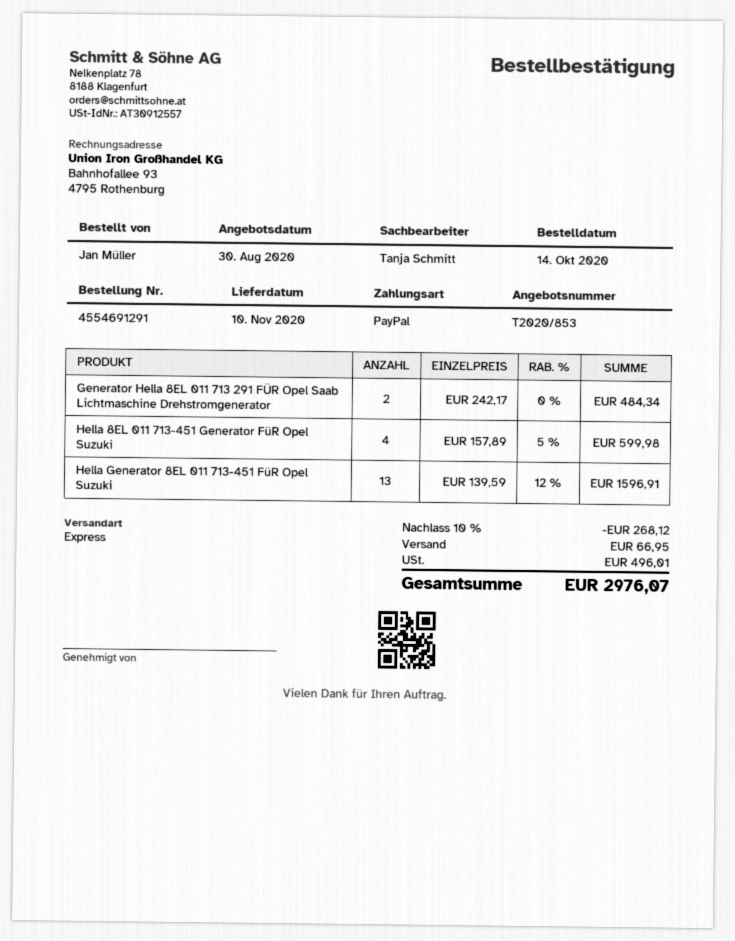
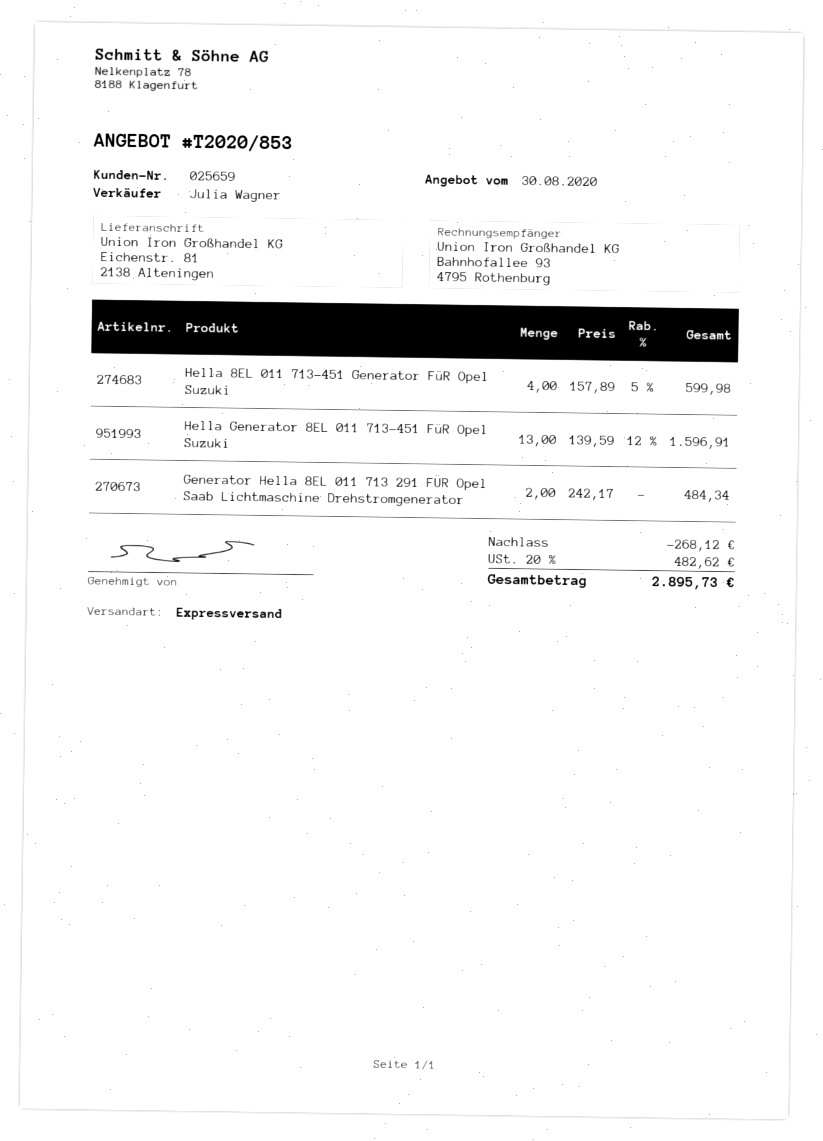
sales rep: Tanja Schmitt -> Julia Wagner
shipping: 66.95 -> none
tax: 496.01 -> 482.62
total: 2976.07 -> 2895.73

